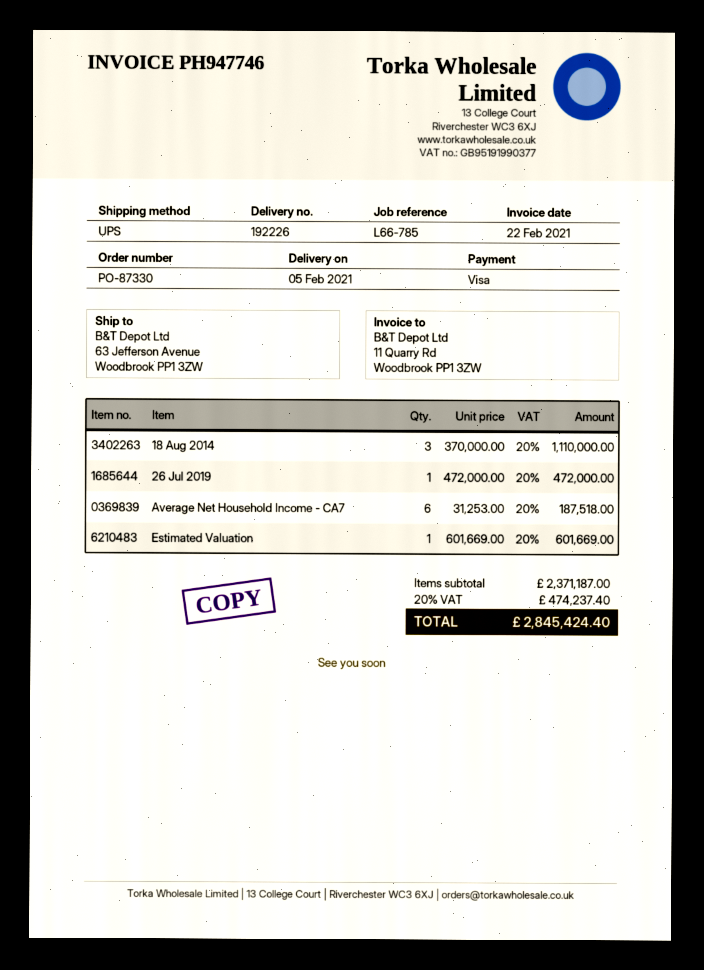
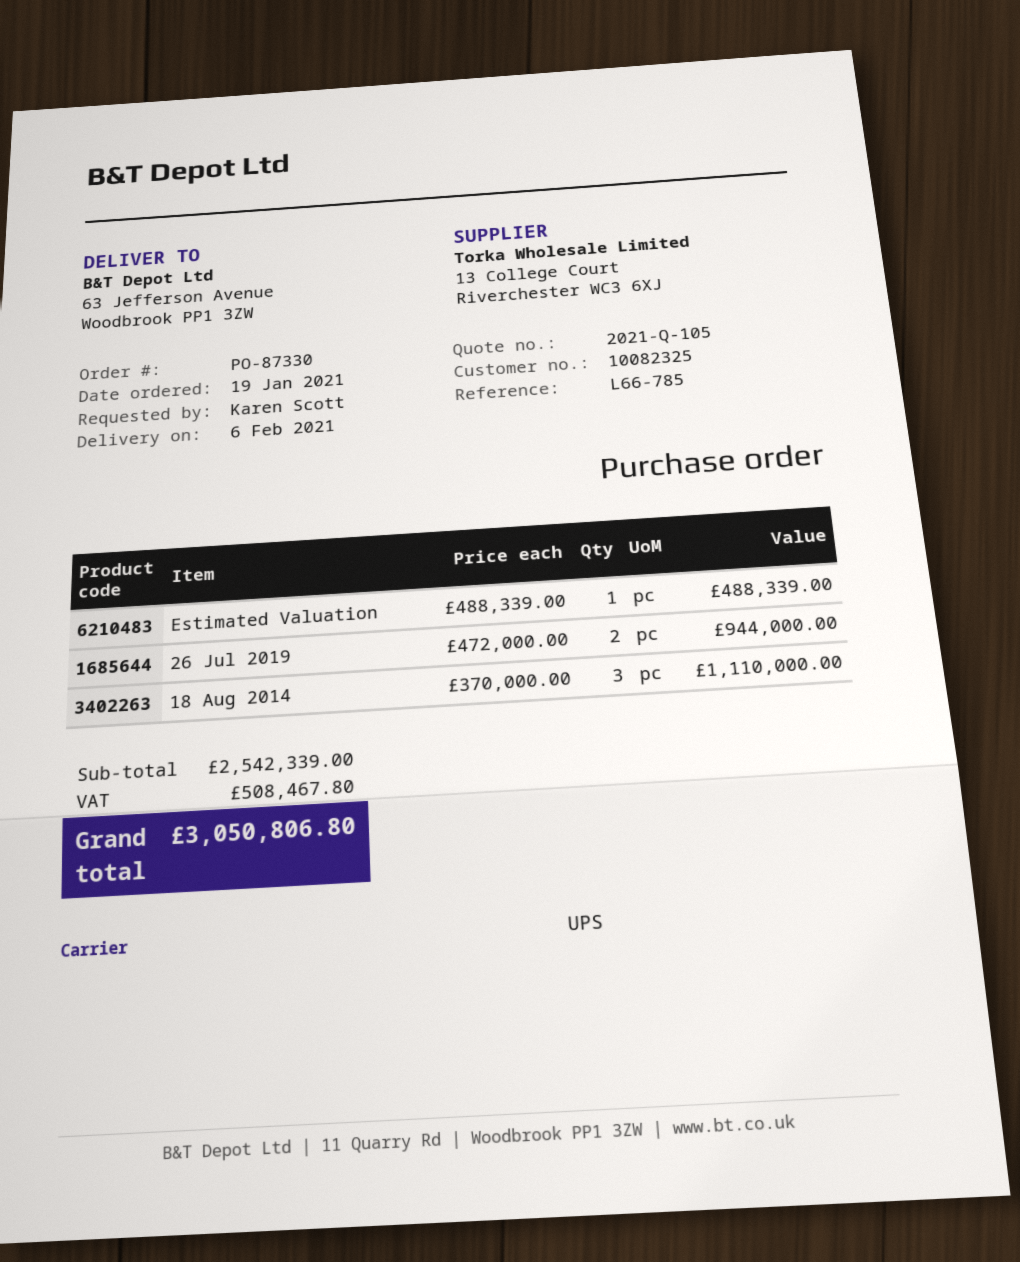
delivery date: 2021-02-05 -> 2021-02-06
26 Jul 2019: 1 x 472000.00 = 472000.00 -> 2 x 472000.00 = 944000.00
Average Net Household Income - CA7: 6 x 31253.00 = 187518.00 -> none
Estimated Valuation: 1 x 601669.00 = 601669.00 -> 1 x 488339.00 = 488339.00
subtotal: 2371187.00 -> 2542339.00
tax: 474237.40 -> 508467.80
total: 2845424.40 -> 3050806.80

